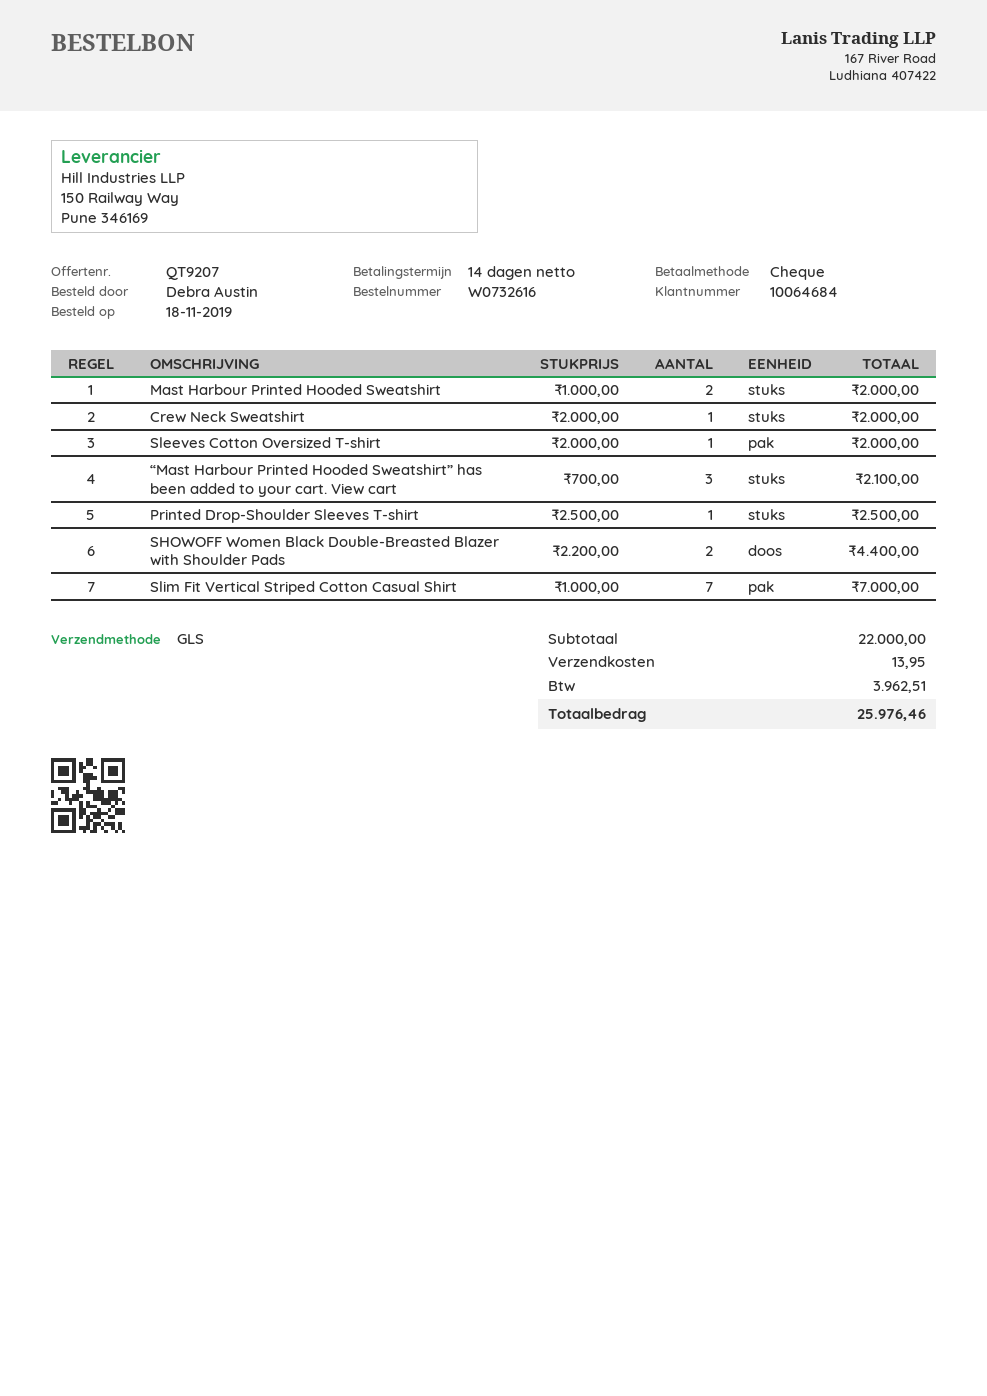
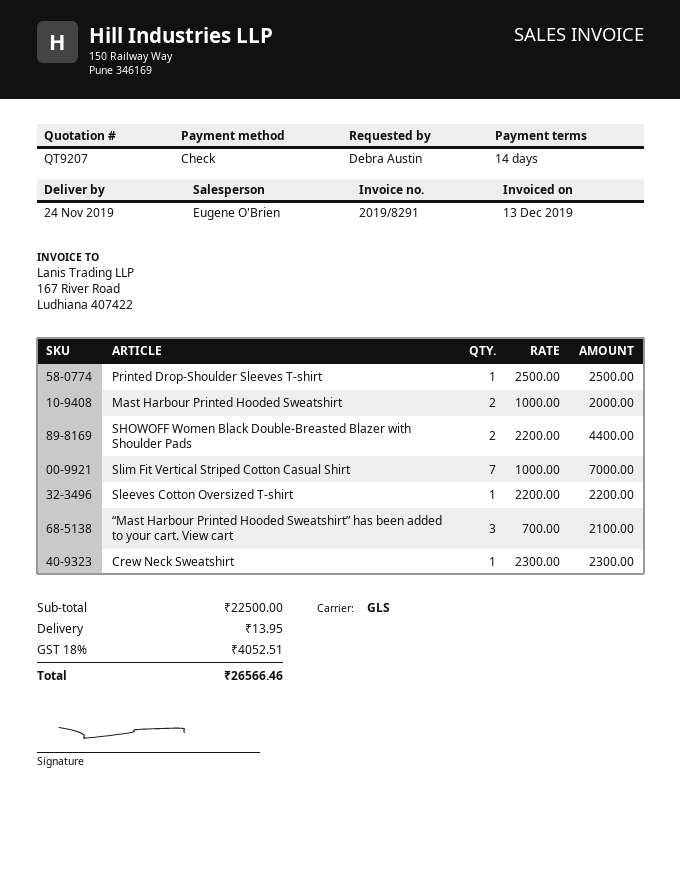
Crew Neck Sweatshirt: 1 x 2000.00 = 2000.00 -> 1 x 2300.00 = 2300.00
Sleeves Cotton Oversized T-shirt: 1 x 2000.00 = 2000.00 -> 1 x 2200.00 = 2200.00
subtotal: 22000.00 -> 22500.00
tax: 3962.51 -> 4052.51
total: 25976.46 -> 26566.46

